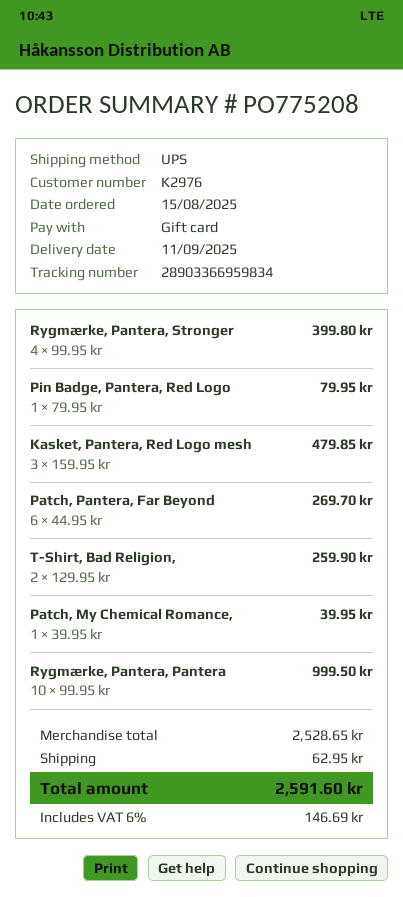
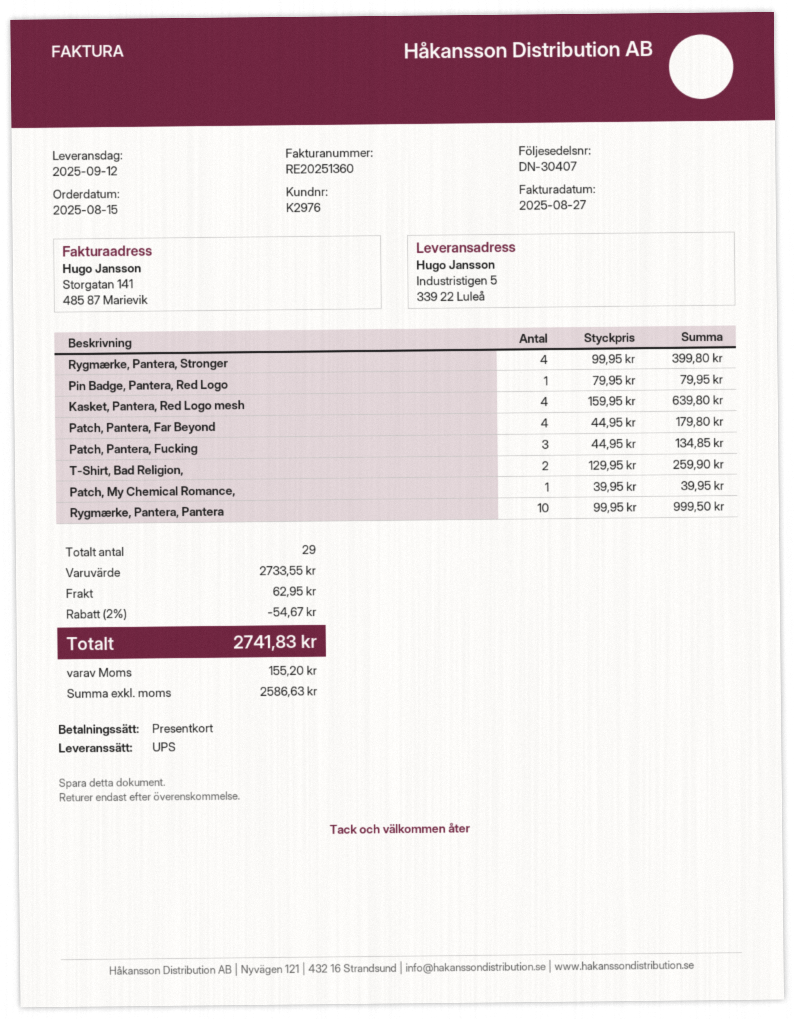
delivery date: 2025-09-11 -> 2025-09-12
Kasket, Pantera, Red Logo mesh: 3 x 159.95 = 479.85 -> 4 x 159.95 = 639.80
Patch, Pantera, Far Beyond: 6 x 44.95 = 269.70 -> 4 x 44.95 = 179.80
Patch, Pantera, Fucking: none -> 3 x 44.95 = 134.85
subtotal: 2528.65 -> 2733.55
discount: none -> 2% = 54.67
tax: 146.69 -> 155.20
total: 2591.60 -> 2741.83

